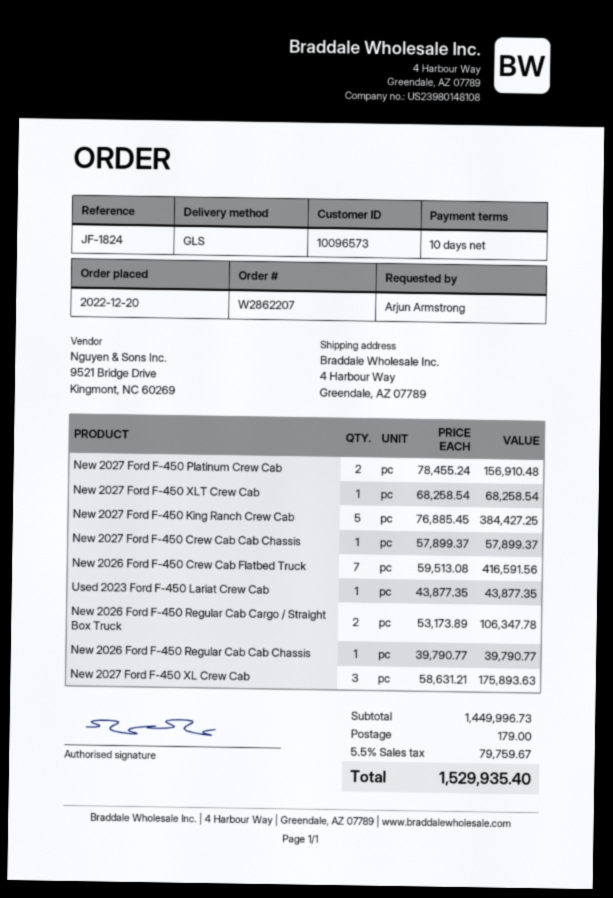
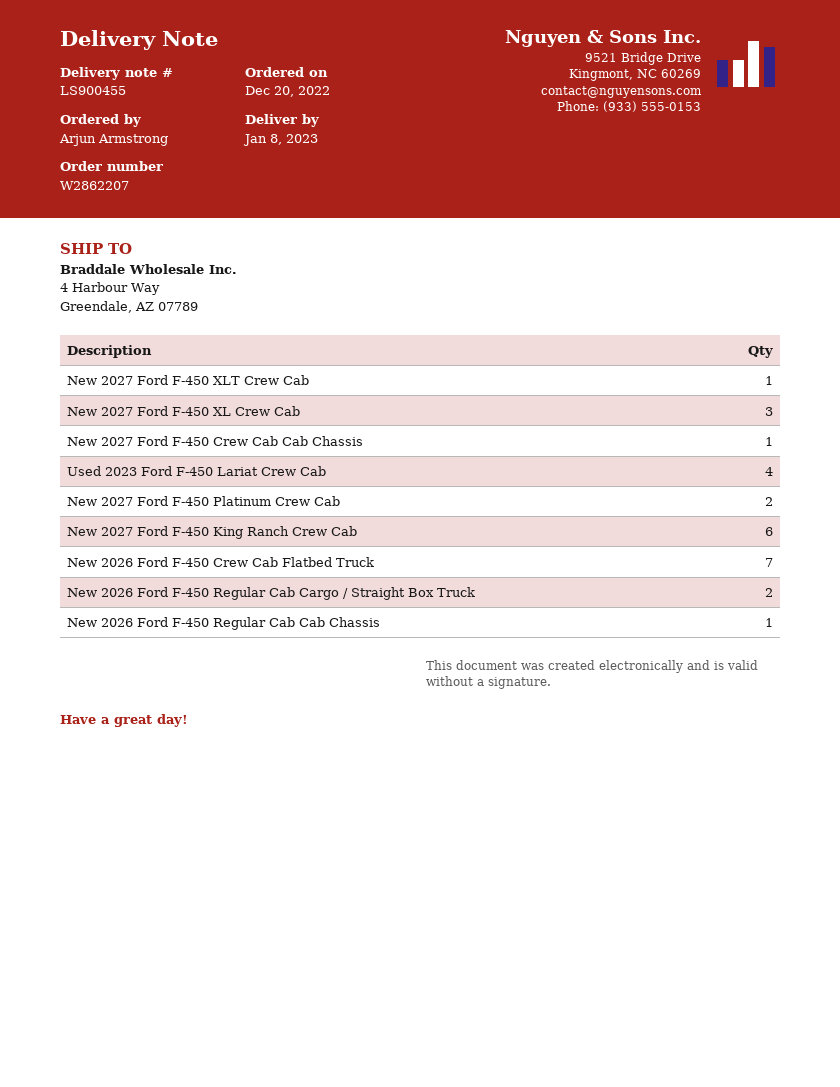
New 2027 Ford F-450 King Ranch Crew Cab: 5 -> 6
Used 2023 Ford F-450 Lariat Crew Cab: 1 -> 4

